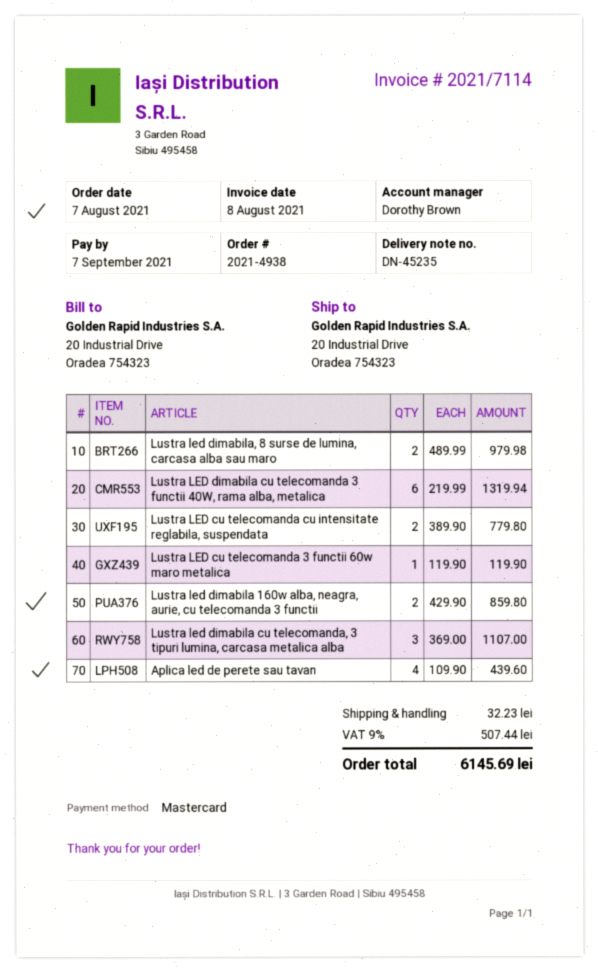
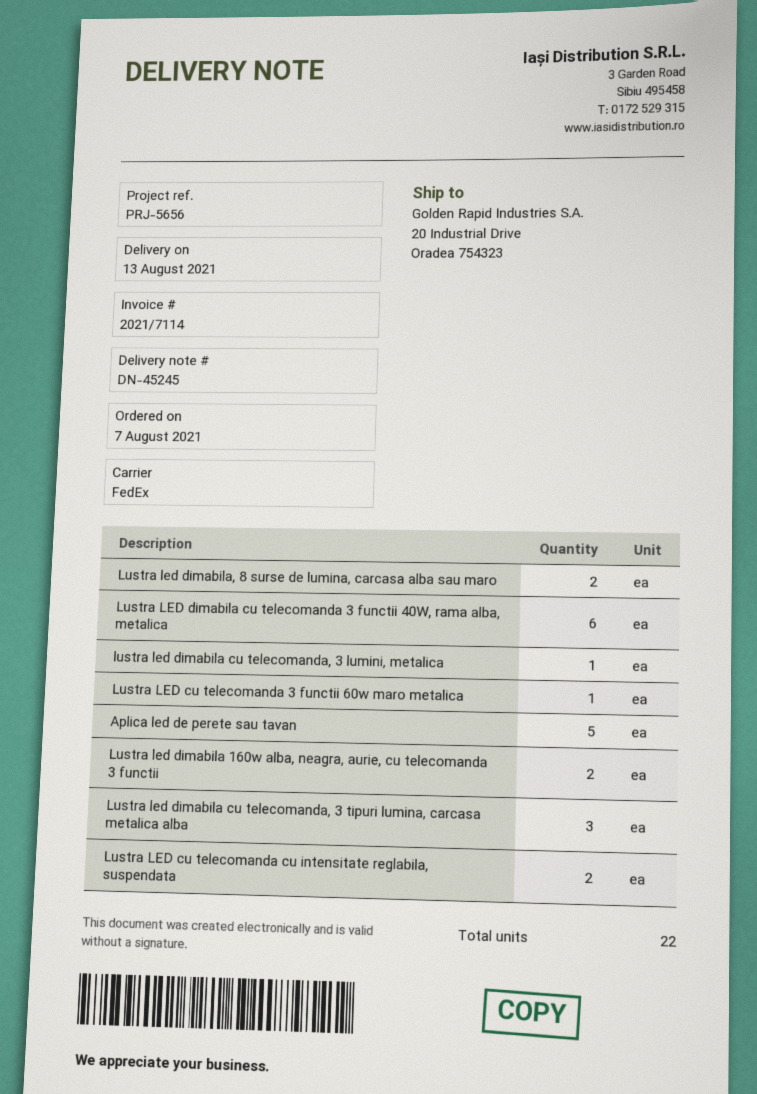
delivery note number: DN-45235 -> DN-45245
Aplica led de perete sau tavan: 4 -> 5
lustra led dimabila cu telecomanda, 3 lumini, metalica: none -> 1

